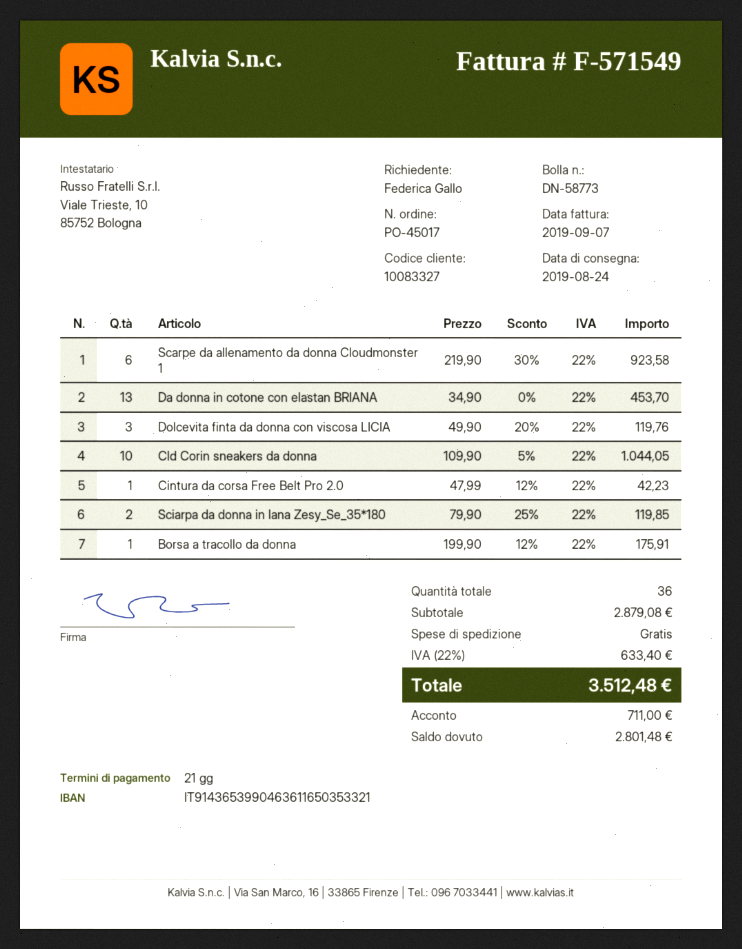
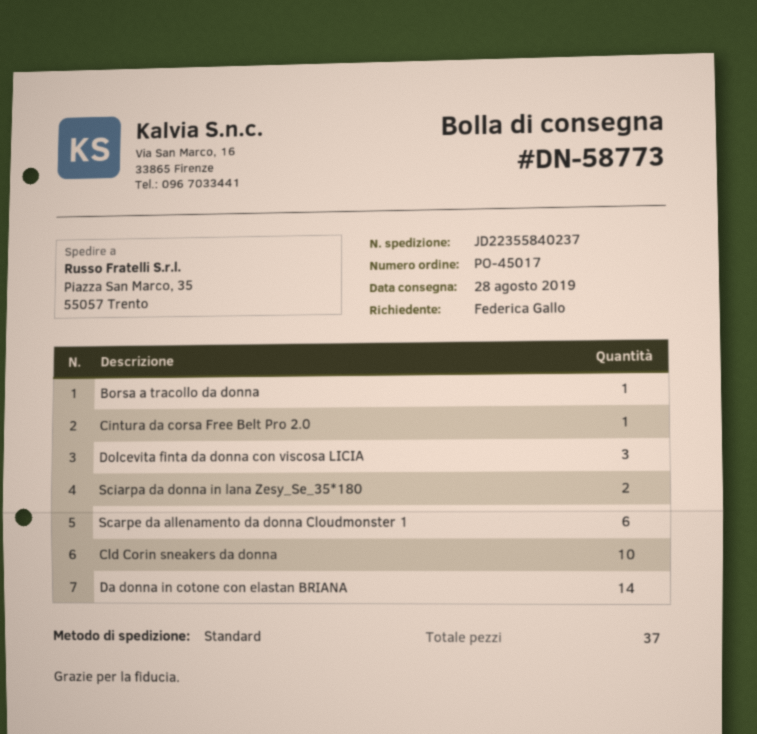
delivery date: 2019-08-24 -> 2019-08-28
Da donna in cotone con elastan BRIANA: 13 -> 14
total quantity: 36 -> 37

